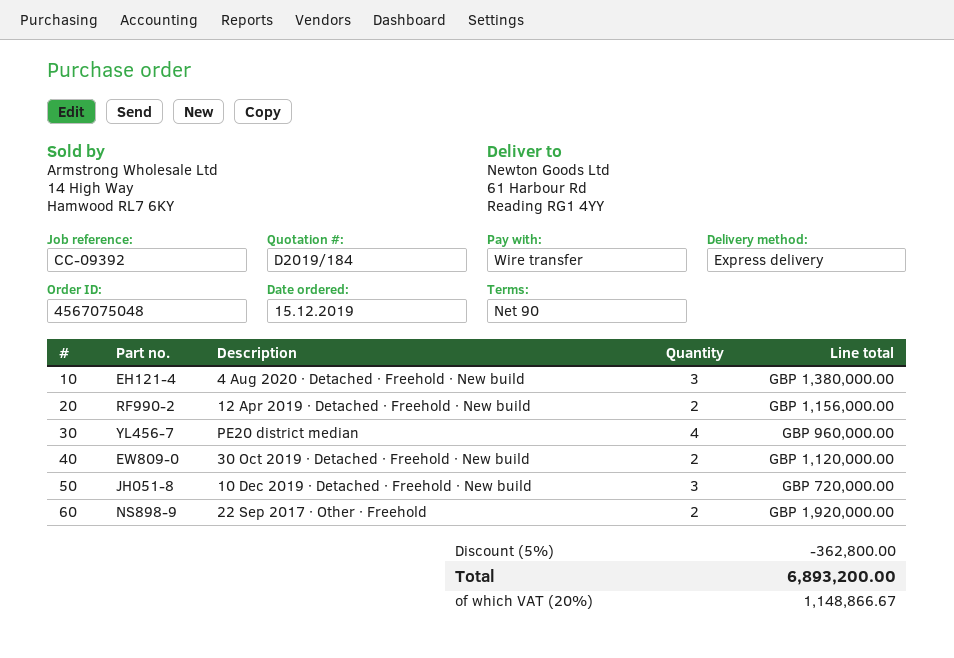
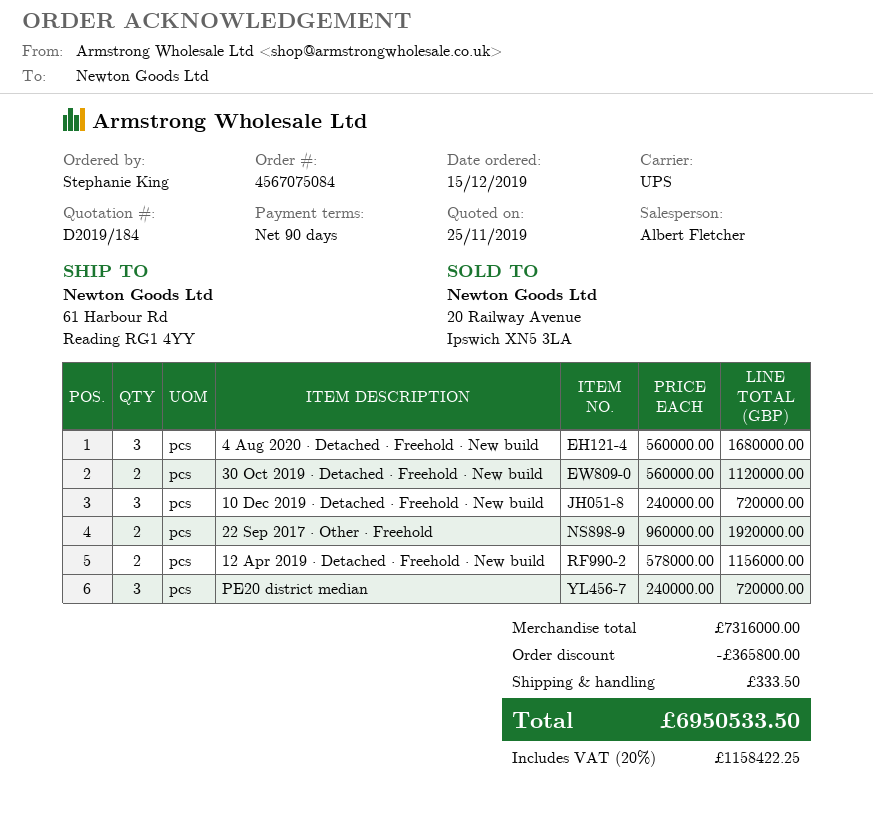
order number: 4567075048 -> 4567075084
shipping method: express -> UPS
4 Aug 2020 · Detached · Freehold · New build: 3 for 1380000.00 -> 3 for 1680000.00
PE20 district median: 4 for 960000.00 -> 3 for 720000.00
discount: 362800.00 -> 365800.00
shipping: none -> 333.50
tax: 20% = 1148866.67 -> 20% = 1158422.25
total: 6893200.00 -> 6950533.50

